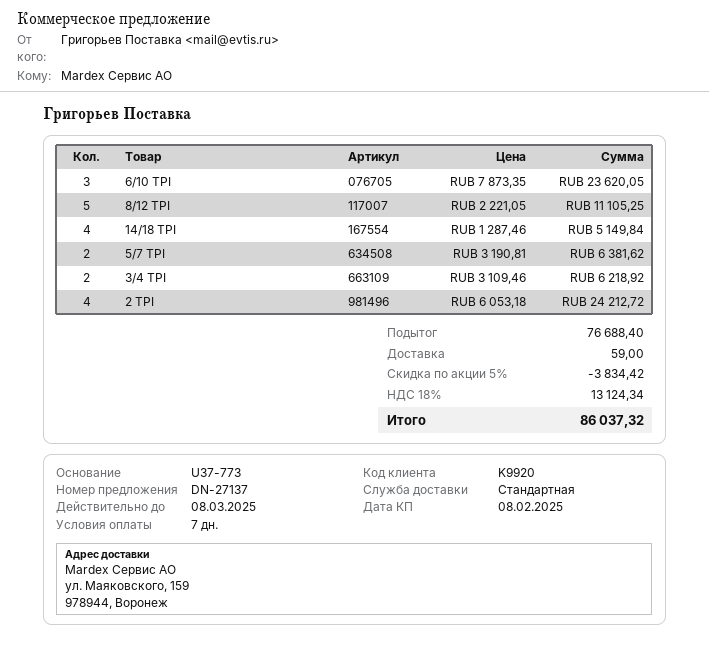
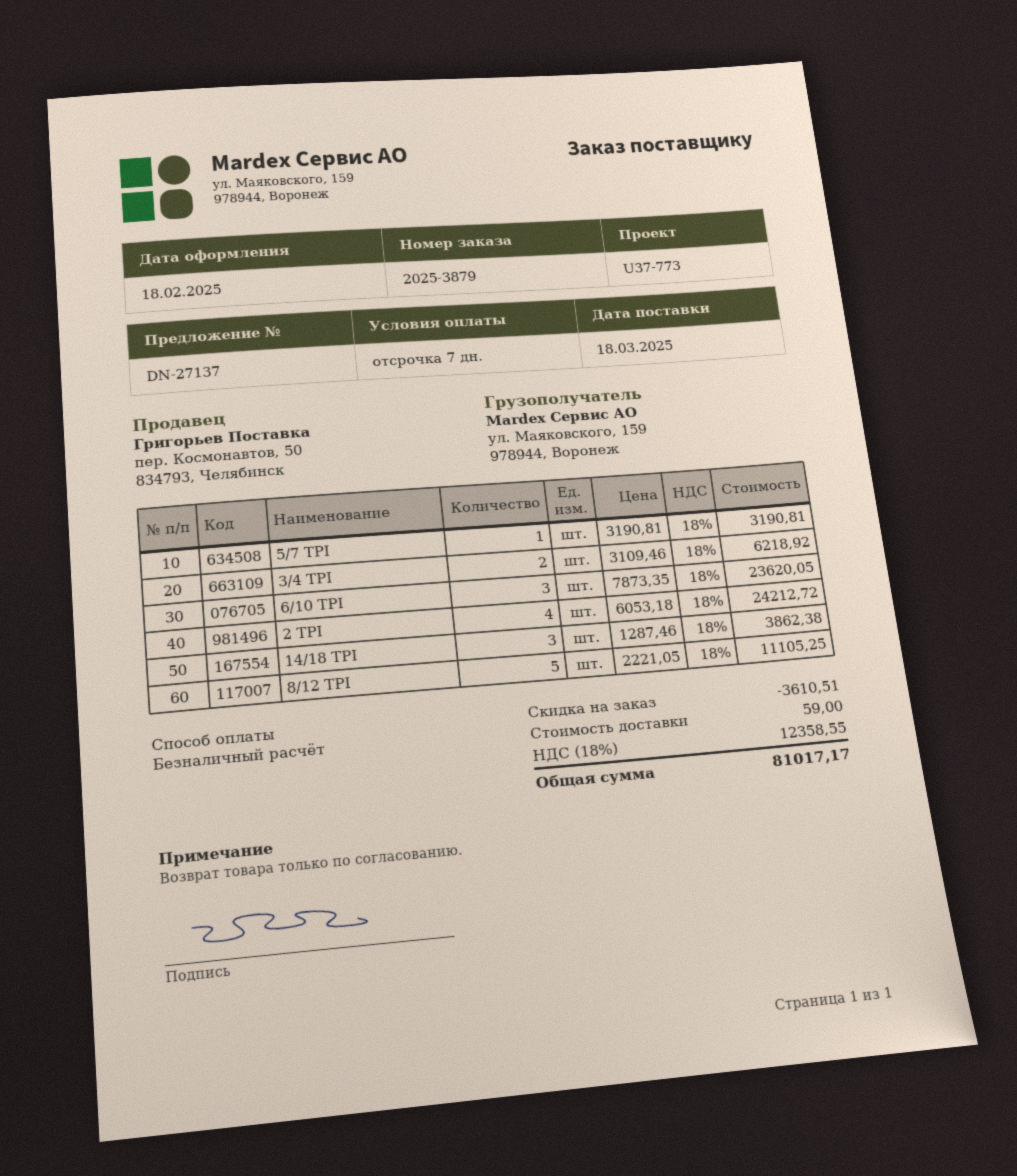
14/18 TPI: 4 x 1287.46 = 5149.84 -> 3 x 1287.46 = 3862.38
5/7 TPI: 2 x 3190.81 = 6381.62 -> 1 x 3190.81 = 3190.81
discount: 3834.42 -> 3610.51
tax: 18% = 13124.34 -> 18% = 12358.55
total: 86037.32 -> 81017.17

